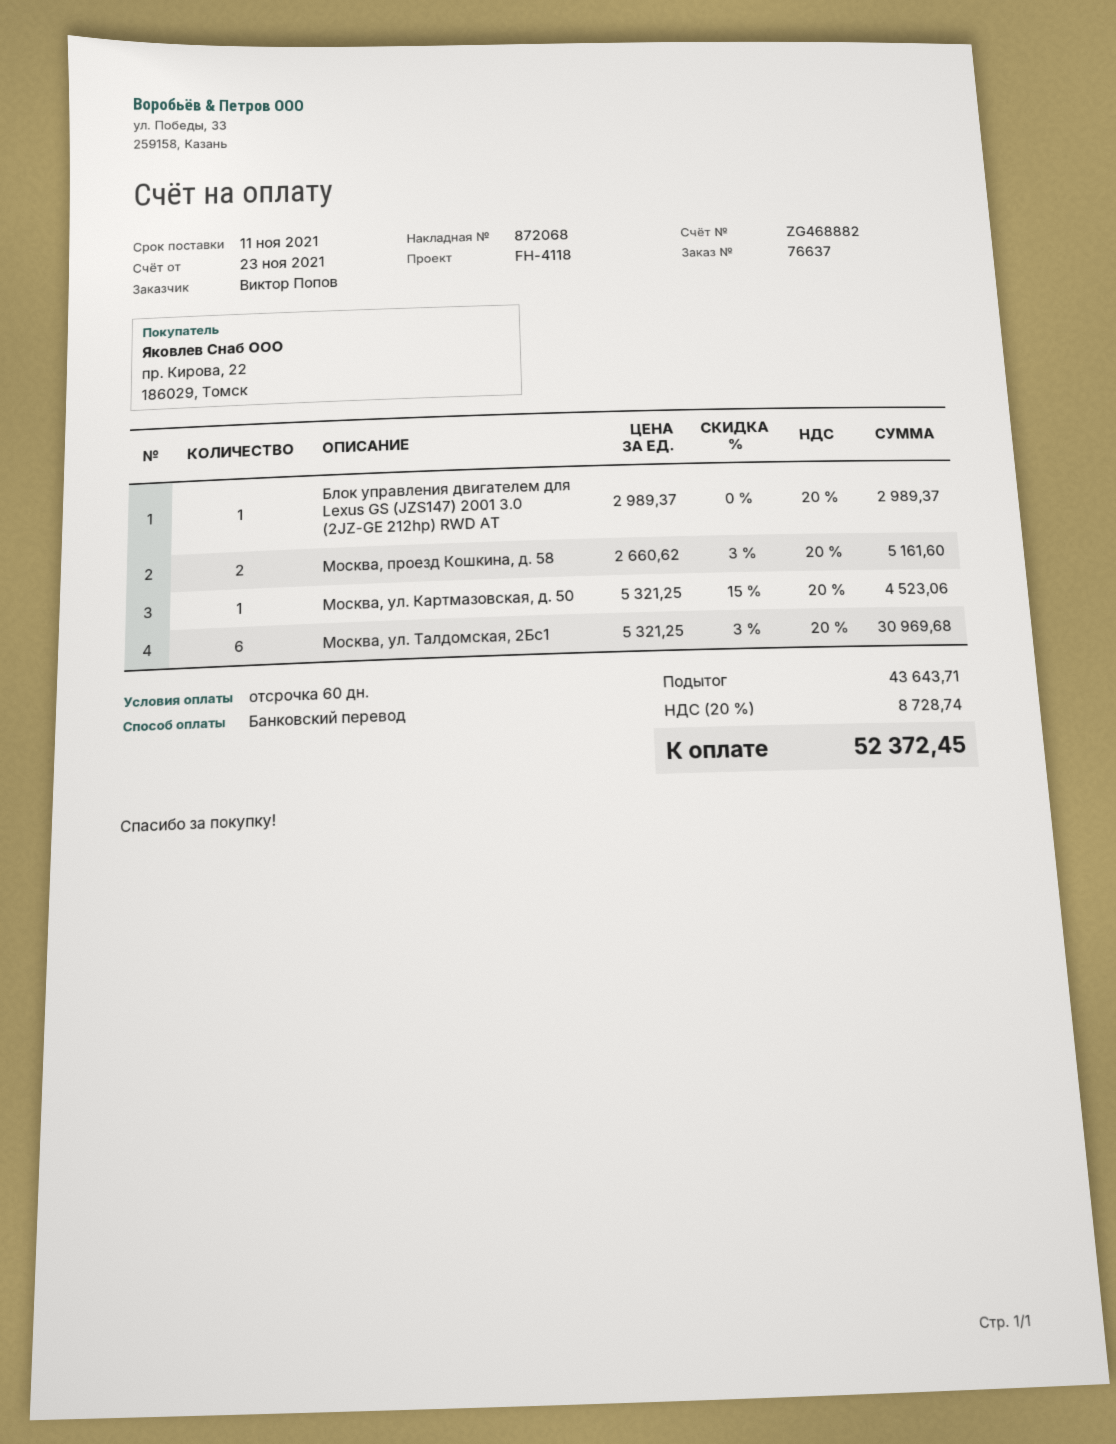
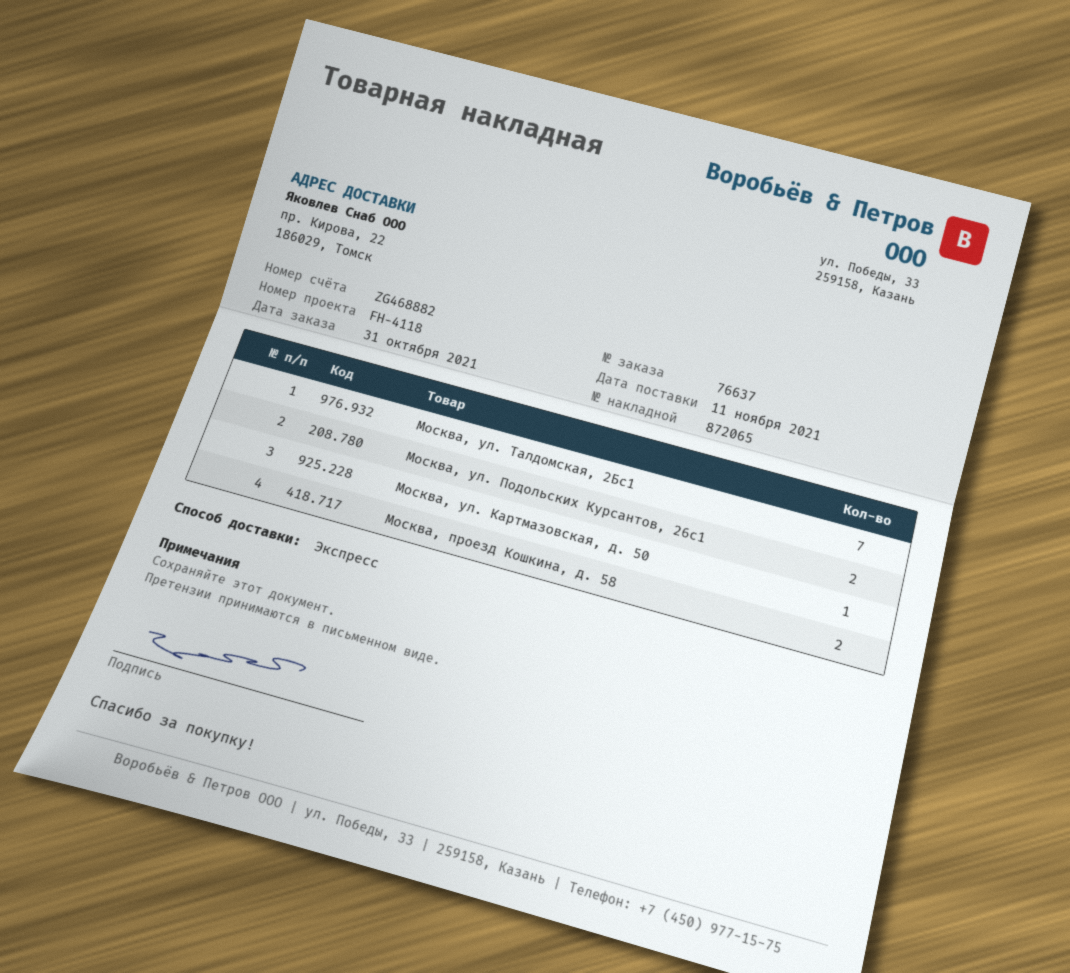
delivery note number: 872068 -> 872065
Блок управления двигателем для Lexus GS (JZS147) 2001 3.0 (2JZ-GE 212hp) RWD AT: 1 -> none
Москва, ул. Талдомская, 2Бс1: 6 -> 7
Москва, ул. Подольских Курсантов, 26с1: none -> 2

